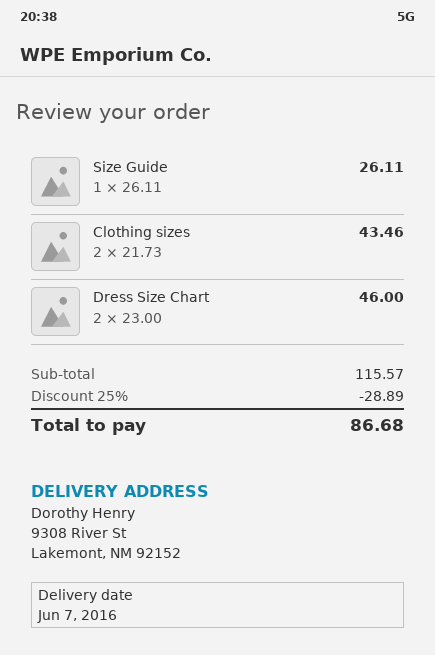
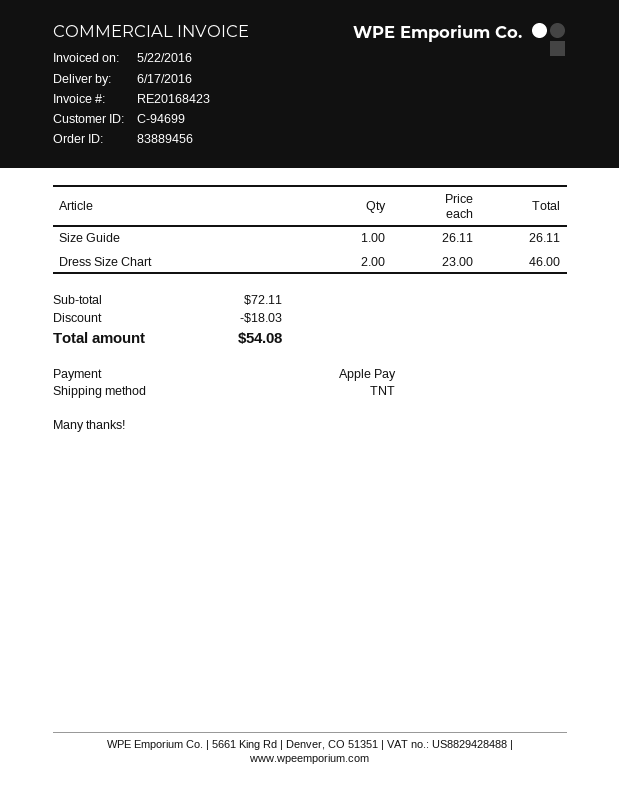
delivery date: 2016-06-07 -> 2016-06-17
Clothing sizes: 2 x 21.73 = 43.46 -> none
subtotal: 115.57 -> 72.11
discount: 28.89 -> 18.03
total: 86.68 -> 54.08

